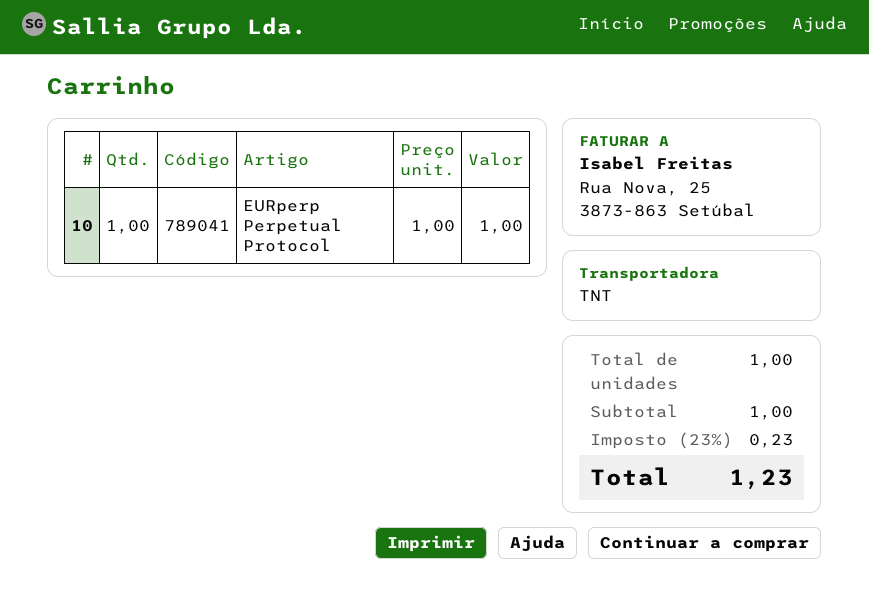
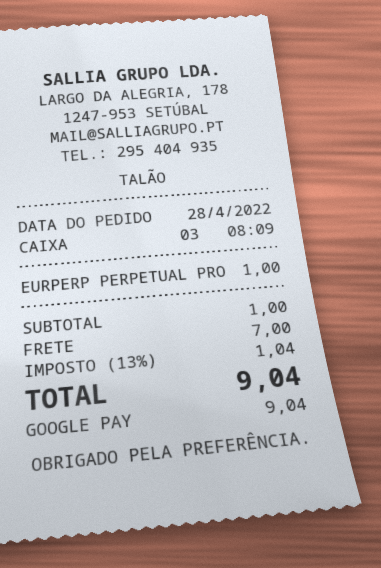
shipping: none -> 7.00
tax: 23% = 0.23 -> 13% = 1.04
total: 1.23 -> 9.04

